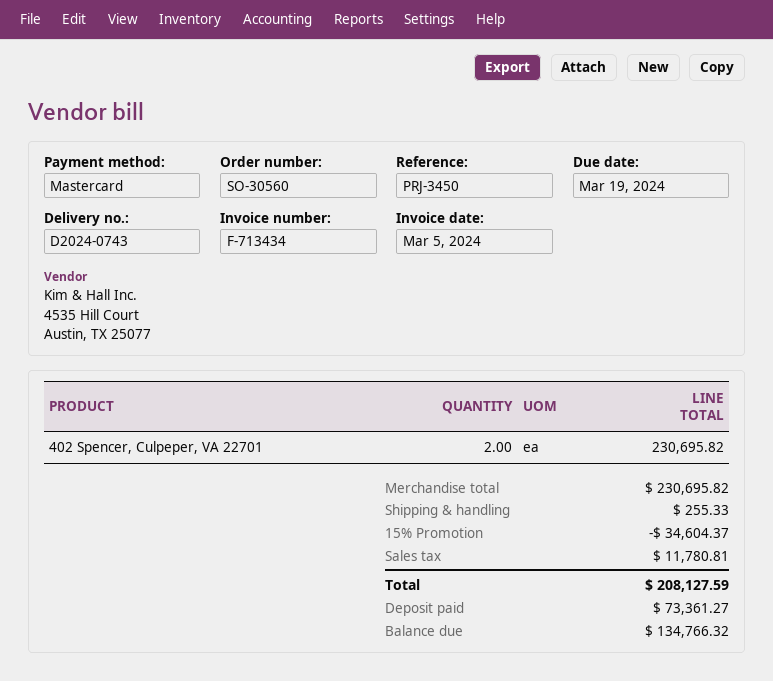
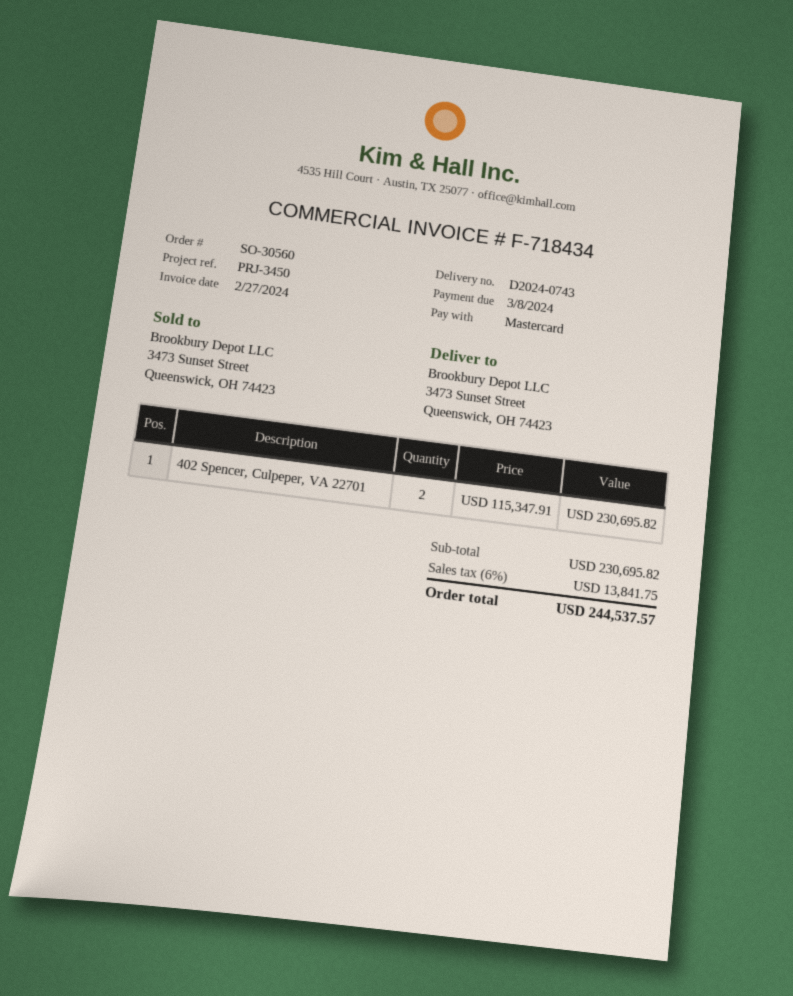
invoice number: F-713434 -> F-718434
invoice date: 2024-03-05 -> 2024-02-27
due date: 2024-03-19 -> 2024-03-08
discount: 15% = 34604.37 -> none
shipping: 255.33 -> none
tax: 11780.81 -> 13841.75
total: 208127.59 -> 244537.57

